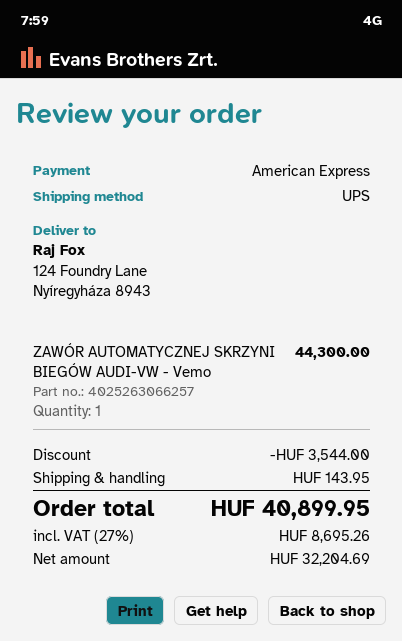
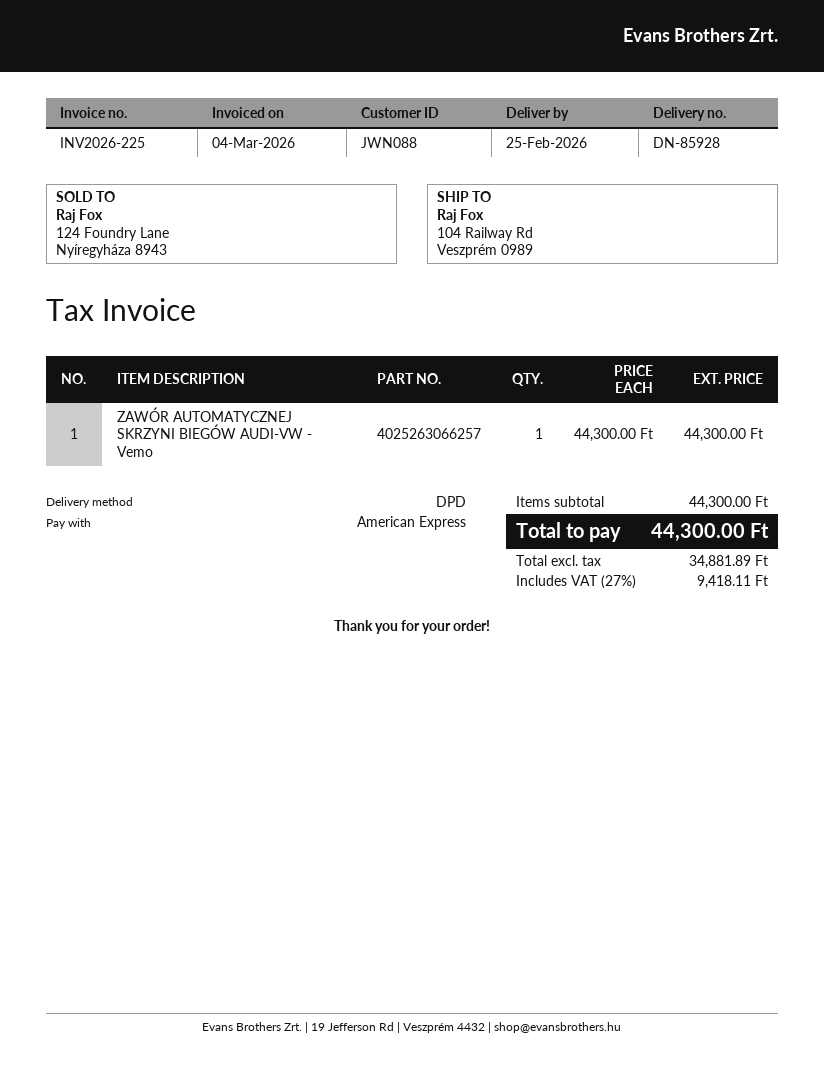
shipping method: UPS -> DPD
ship to: 124 Foundry Lane, Nyíregyháza 8943 -> 104 Railway Rd, Veszprém 0989
discount: 3544.00 -> none
shipping: 143.95 -> none
net: 32204.69 -> 34881.89
tax: 27% = 8695.26 -> 27% = 9418.11
total: 40899.95 -> 44300.00

